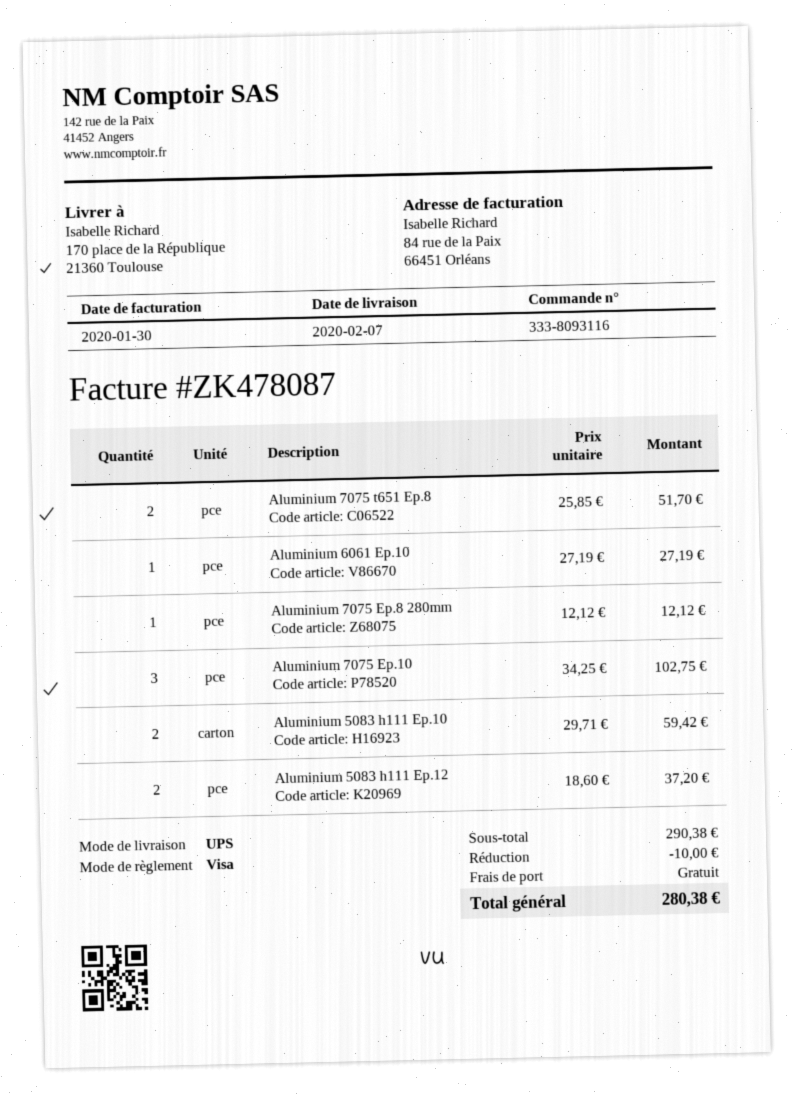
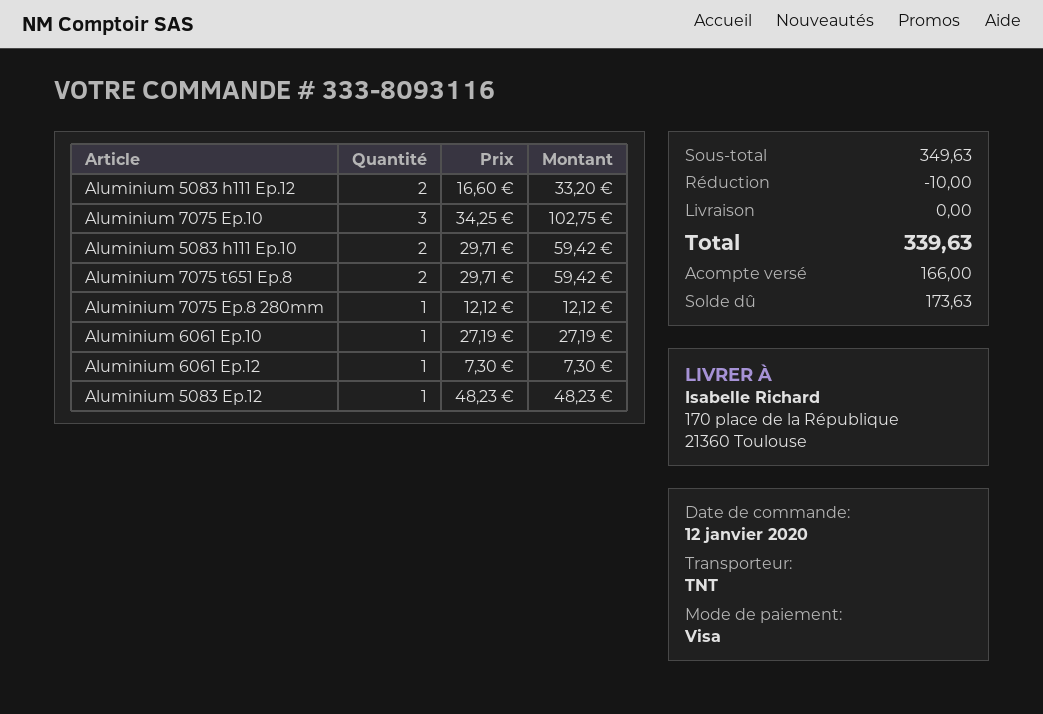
shipping method: UPS -> TNT
Aluminium 7075 t651 Ep.8: 2 x 25.85 = 51.70 -> 2 x 29.71 = 59.42
Aluminium 5083 h111 Ep.12: 2 x 18.60 = 37.20 -> 2 x 16.60 = 33.20
Aluminium 6061 Ep.12: none -> 1 x 7.30 = 7.30
Aluminium 5083 Ep.12: none -> 1 x 48.23 = 48.23
subtotal: 290.38 -> 349.63
total: 280.38 -> 339.63

